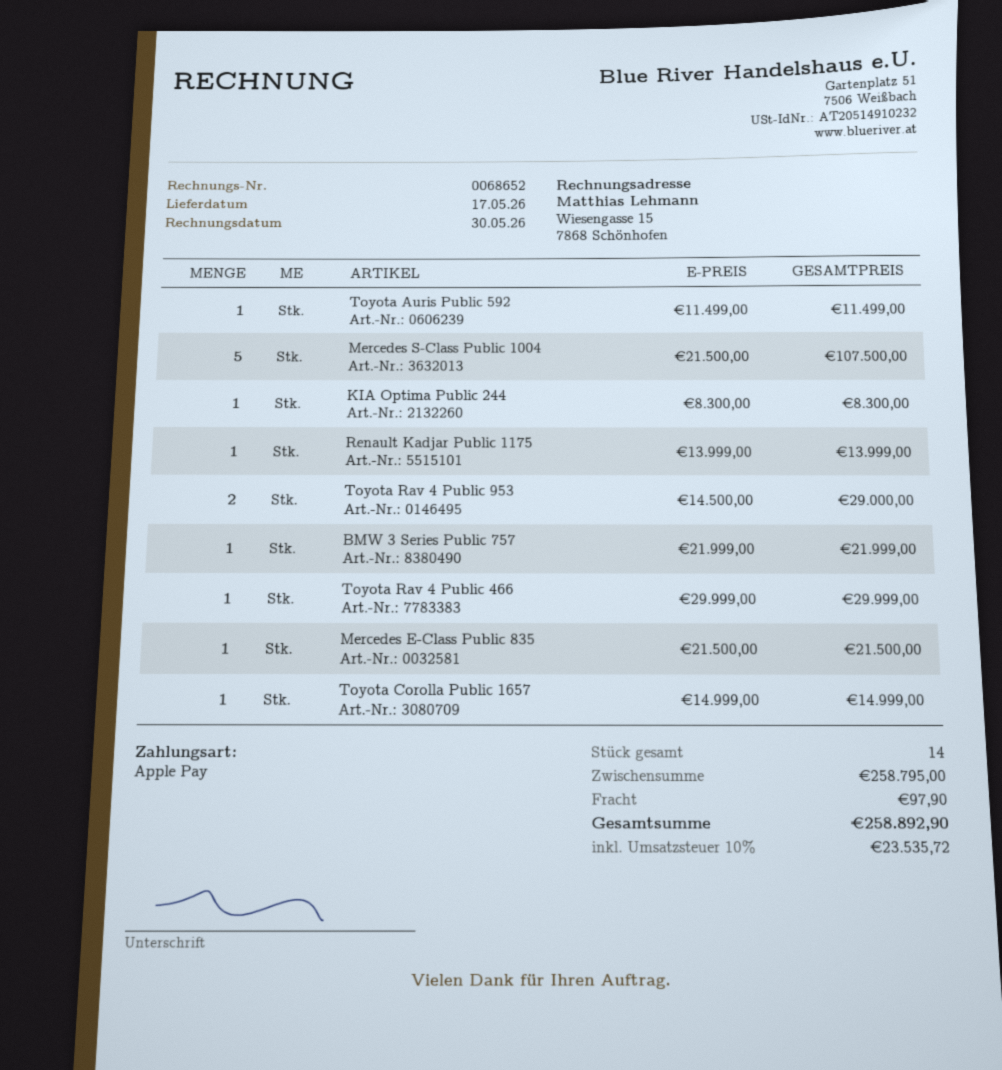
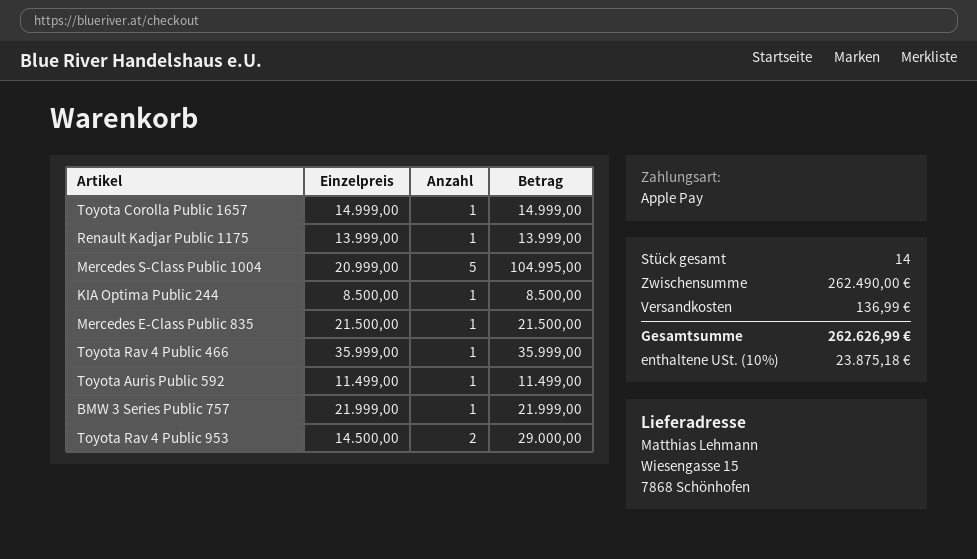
Mercedes S-Class Public 1004: 5 x 21500.00 = 107500.00 -> 5 x 20999.00 = 104995.00
KIA Optima Public 244: 1 x 8300.00 = 8300.00 -> 1 x 8500.00 = 8500.00
Toyota Rav 4 Public 466: 1 x 29999.00 = 29999.00 -> 1 x 35999.00 = 35999.00
subtotal: 258795.00 -> 262490.00
shipping: 97.90 -> 136.99
tax: 10% = 23535.72 -> 10% = 23875.18
total: 258892.90 -> 262626.99

